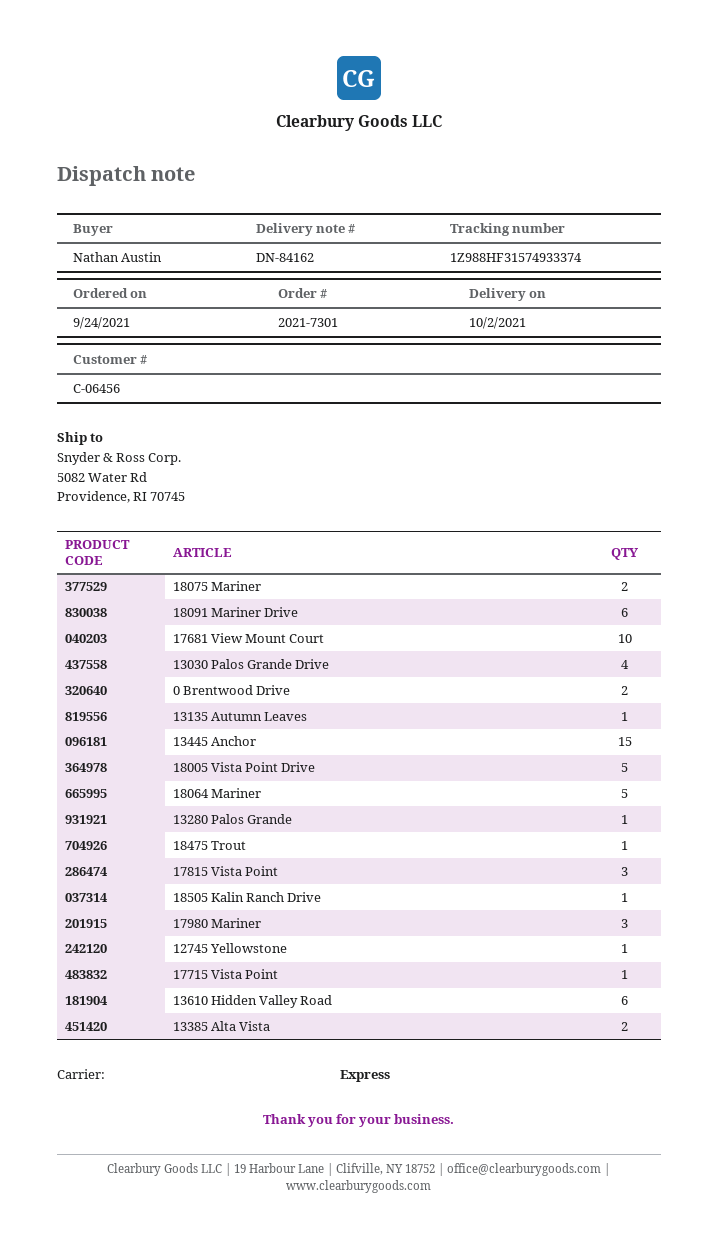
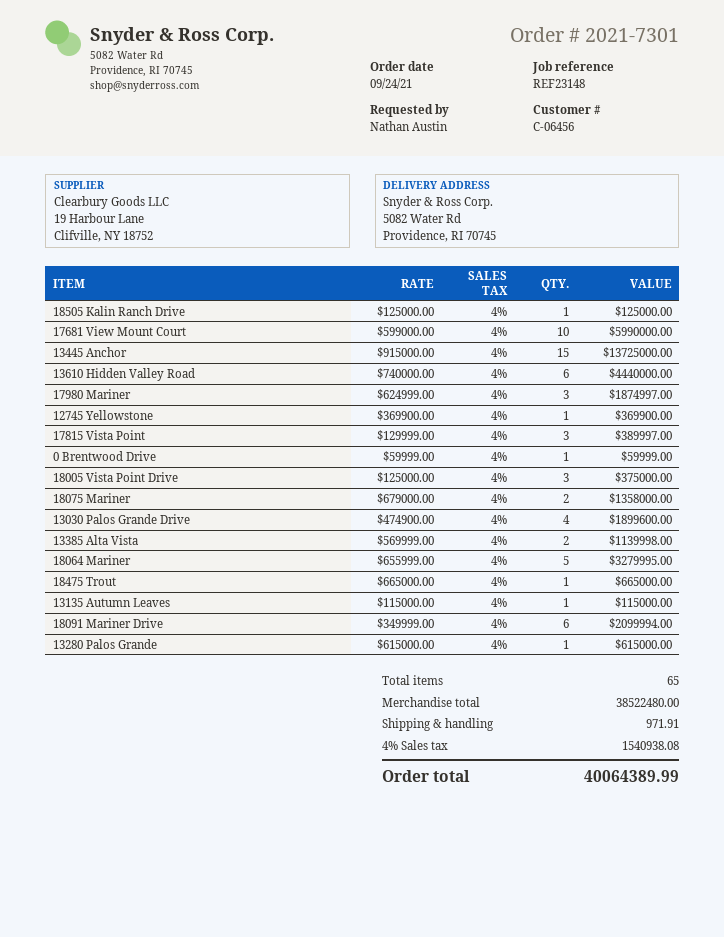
0 Brentwood Drive: 2 -> 1
18005 Vista Point Drive: 5 -> 3
17715 Vista Point: 1 -> none

